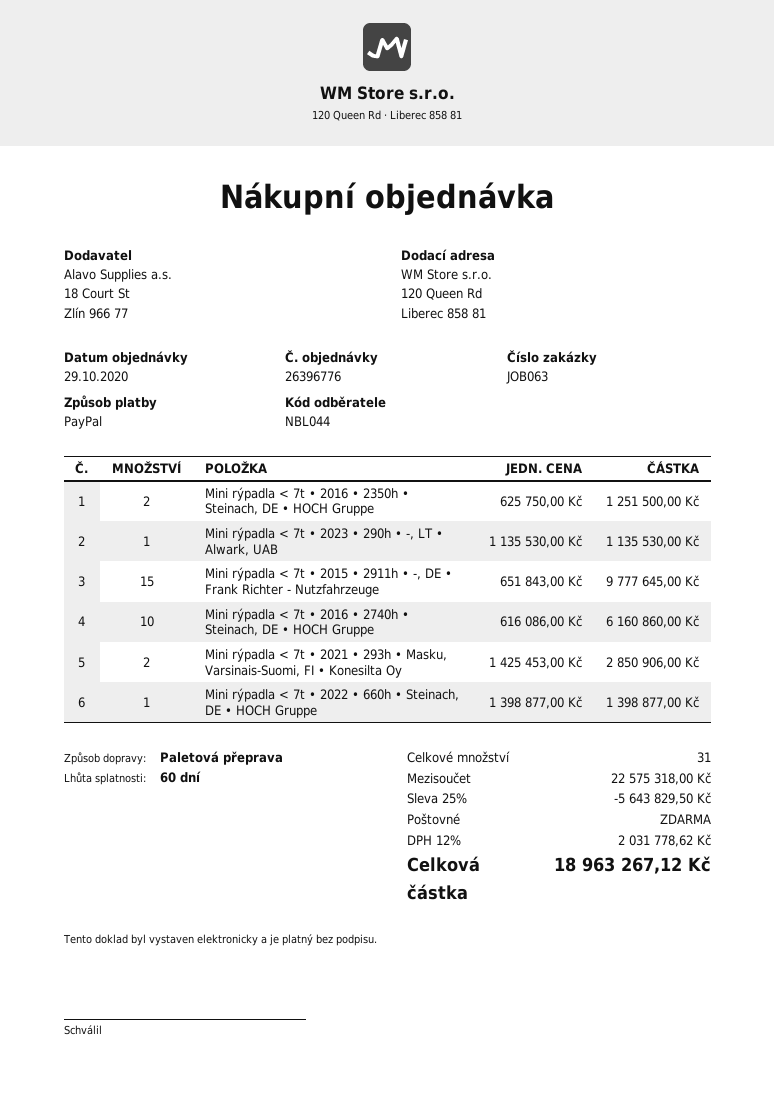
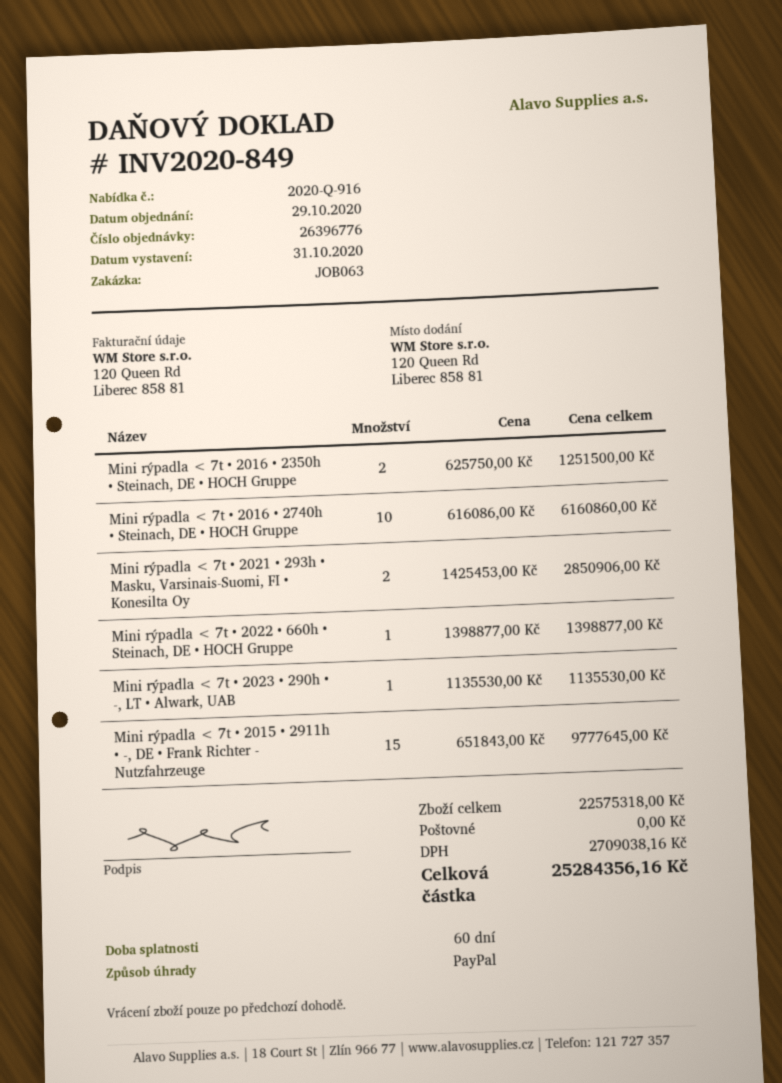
discount: 25% = 5643829.50 -> none
tax: 2031778.62 -> 2709038.16
total: 18963267.12 -> 25284356.16

